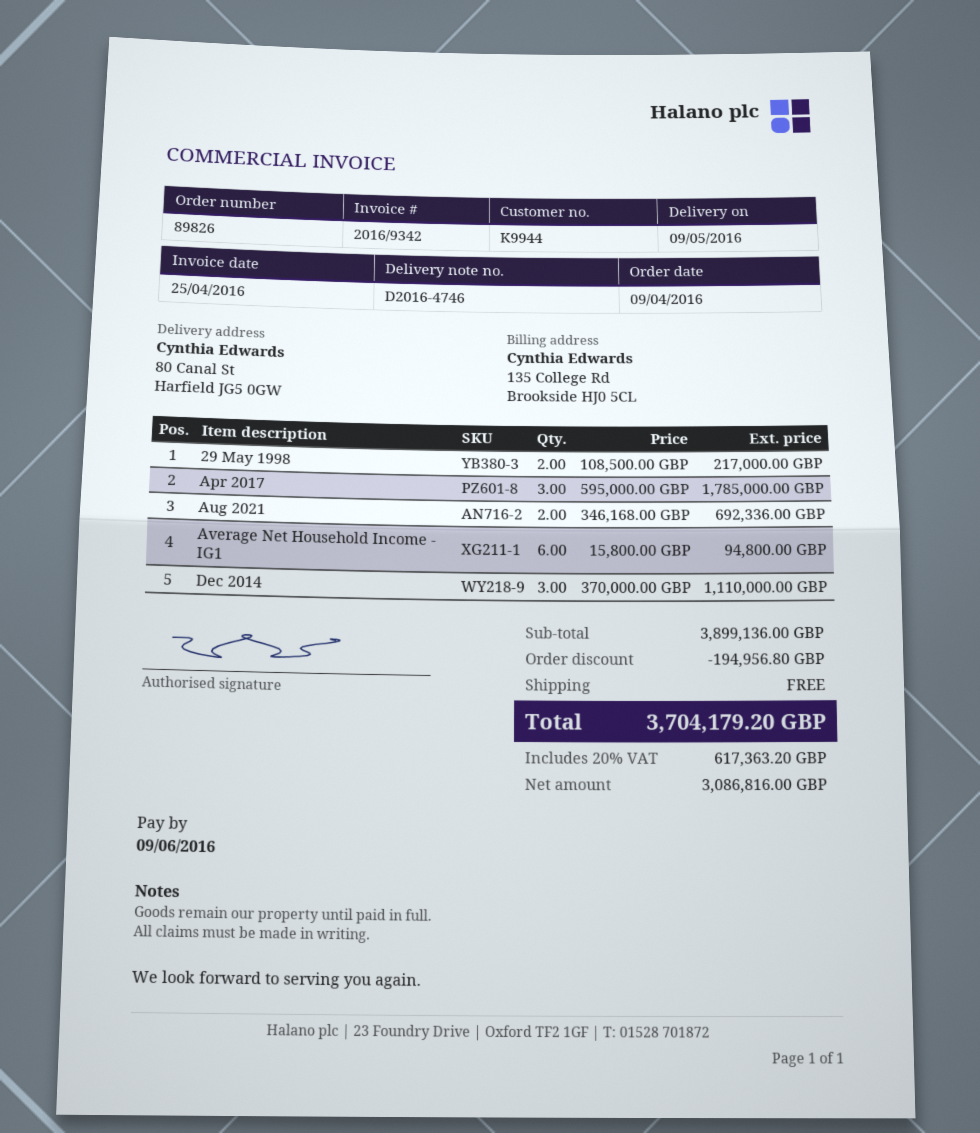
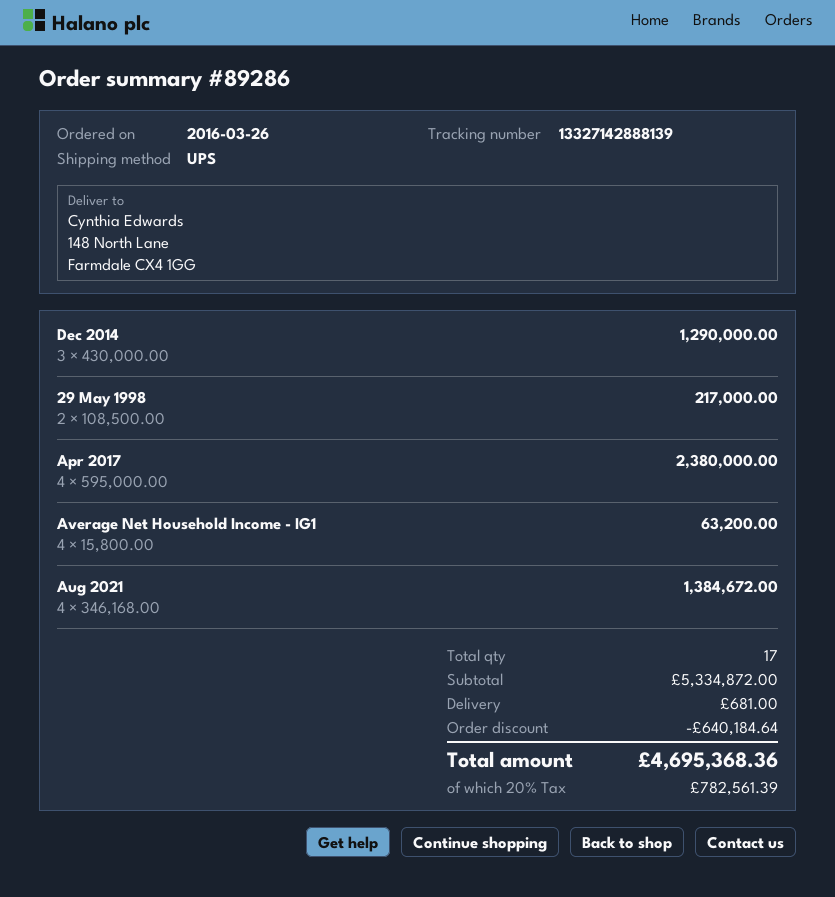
order number: 89826 -> 89286
order date: 2016-04-09 -> 2016-03-26
ship to: 80 Canal St, Harfield JG5 0GW -> 148 North Lane, Farmdale CX4 1GG
Apr 2017: 3 x 595000.00 = 1785000.00 -> 4 x 595000.00 = 2380000.00
Aug 2021: 2 x 346168.00 = 692336.00 -> 4 x 346168.00 = 1384672.00
Average Net Household Income - IG1: 6 x 15800.00 = 94800.00 -> 4 x 15800.00 = 63200.00
Dec 2014: 3 x 370000.00 = 1110000.00 -> 3 x 430000.00 = 1290000.00
subtotal: 3899136.00 -> 5334872.00
discount: 194956.80 -> 640184.64
shipping: 0.00 -> 681.00
tax: 20% = 617363.20 -> 20% = 782561.39
total: 3704179.20 -> 4695368.36

